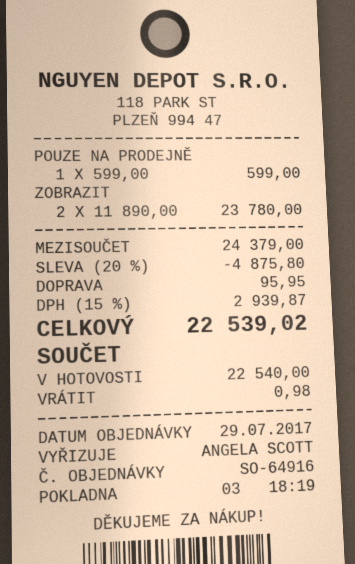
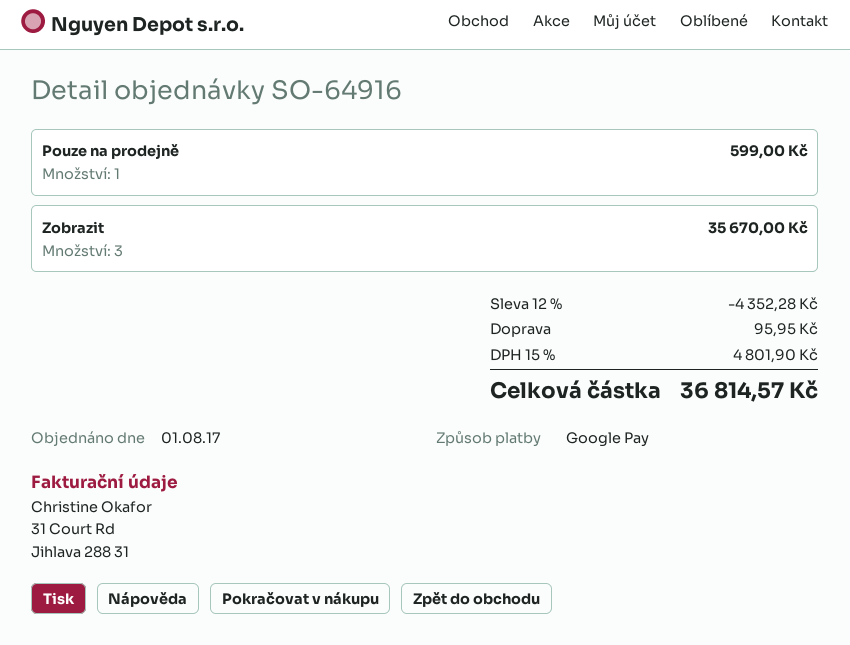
order date: 2017-07-29 -> 2017-08-01
payment method: cash -> Google Pay
ZOBRAZIT: 2 for 23780.00 -> 3 for 35670.00
discount: 20% = 4875.80 -> 12% = 4352.28
tax: 15% = 2939.87 -> 15% = 4801.90
total: 22539.02 -> 36814.57

